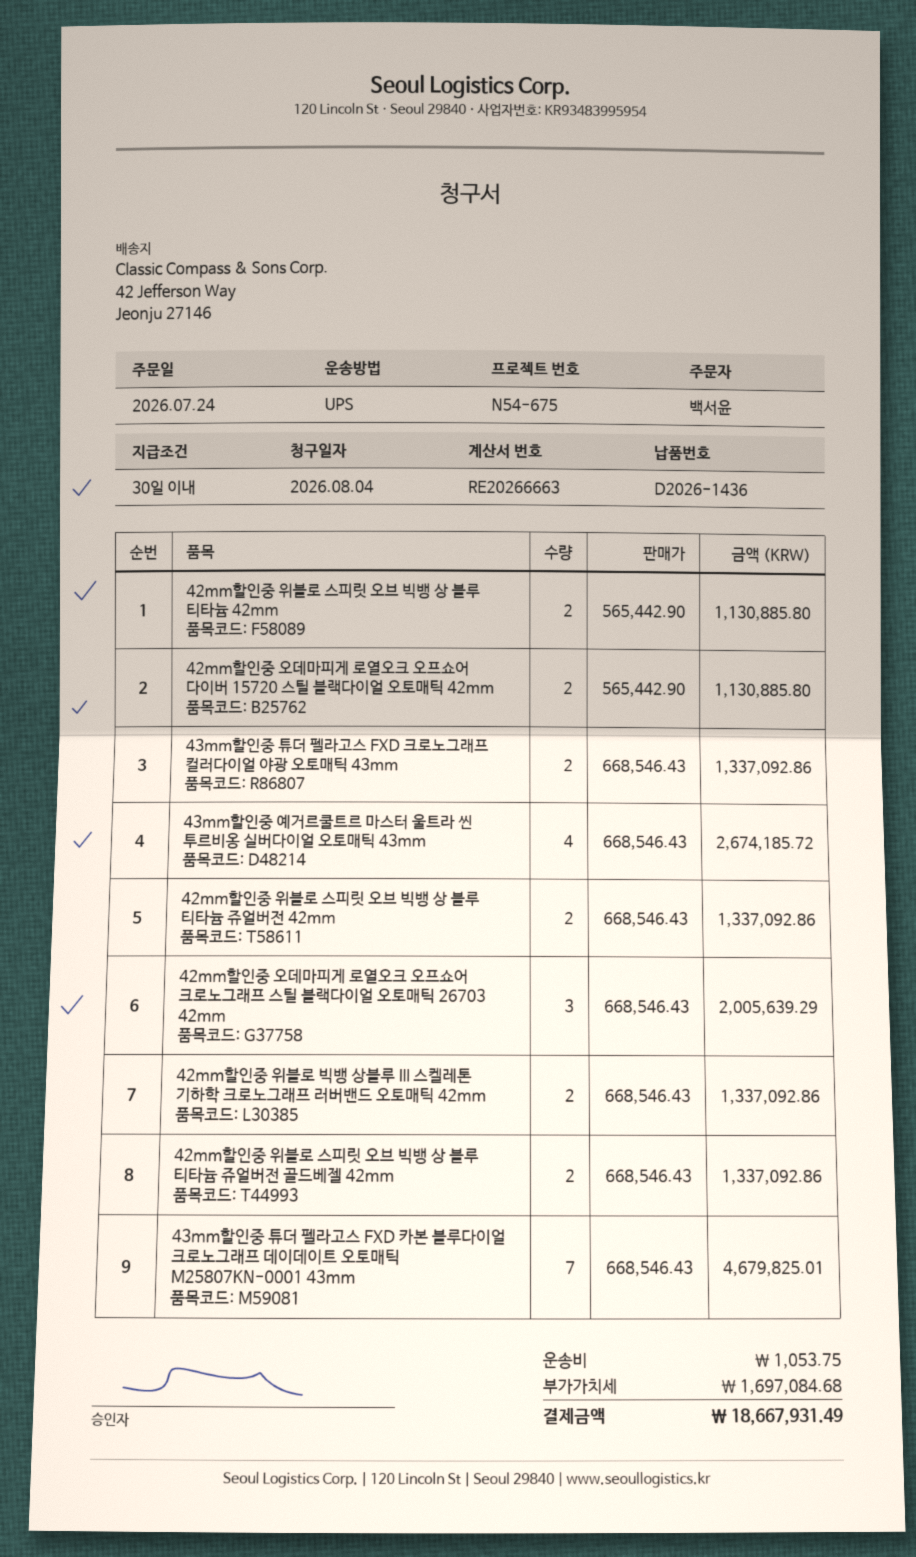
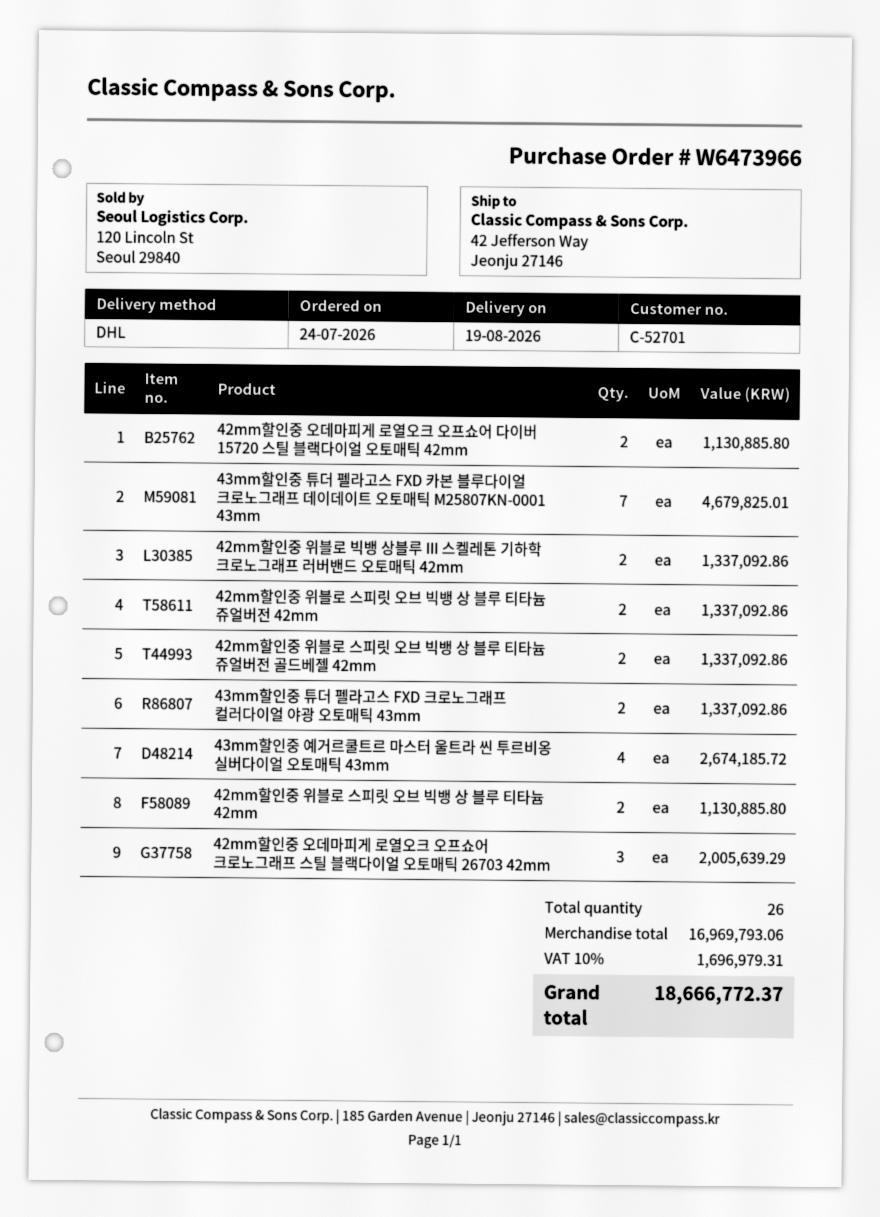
shipping method: UPS -> DHL
shipping: 1053.75 -> none
tax: 1697084.68 -> 1696979.31
total: 18667931.49 -> 18666772.37

